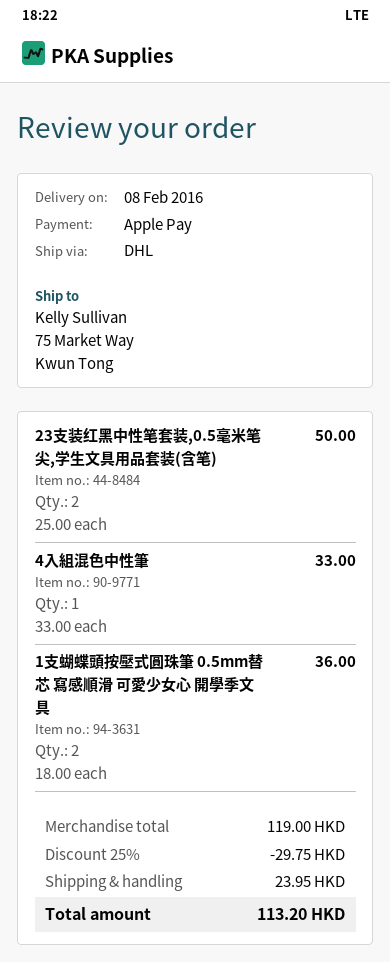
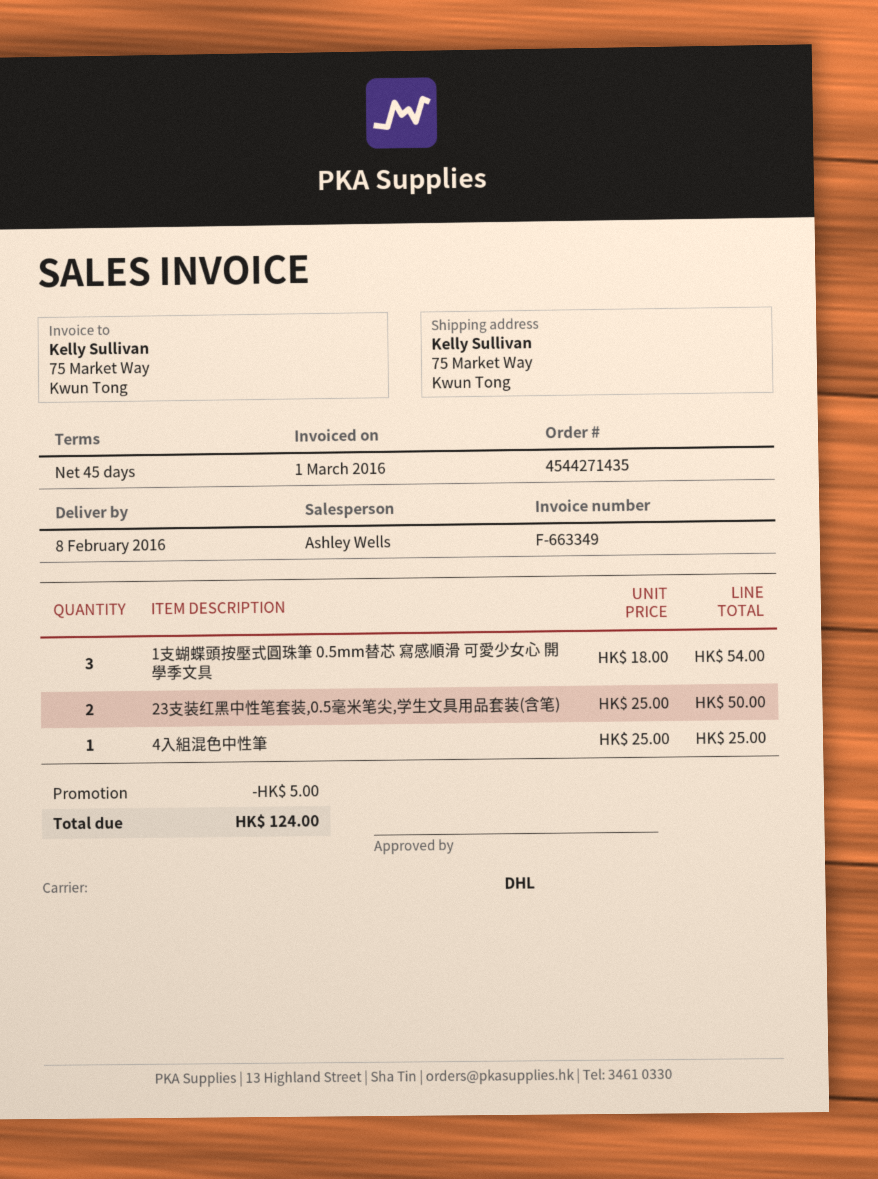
4入組混色中性筆: 1 x 33.00 = 33.00 -> 1 x 25.00 = 25.00
1支蝴蝶頭按壓式圓珠筆 0.5mm替芯 寫感順滑 可愛少女心 開學季文具: 2 x 18.00 = 36.00 -> 3 x 18.00 = 54.00
discount: 29.75 -> 5.00
shipping: 23.95 -> none
total: 113.20 -> 124.00

